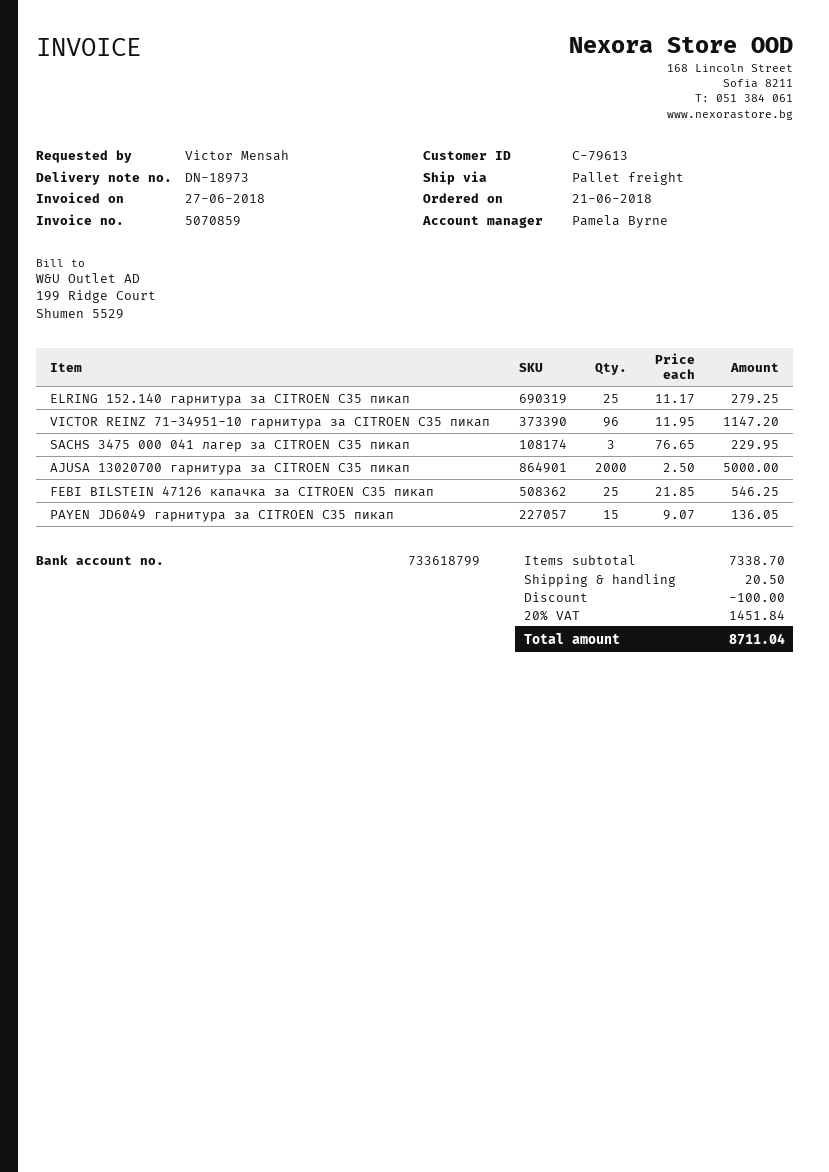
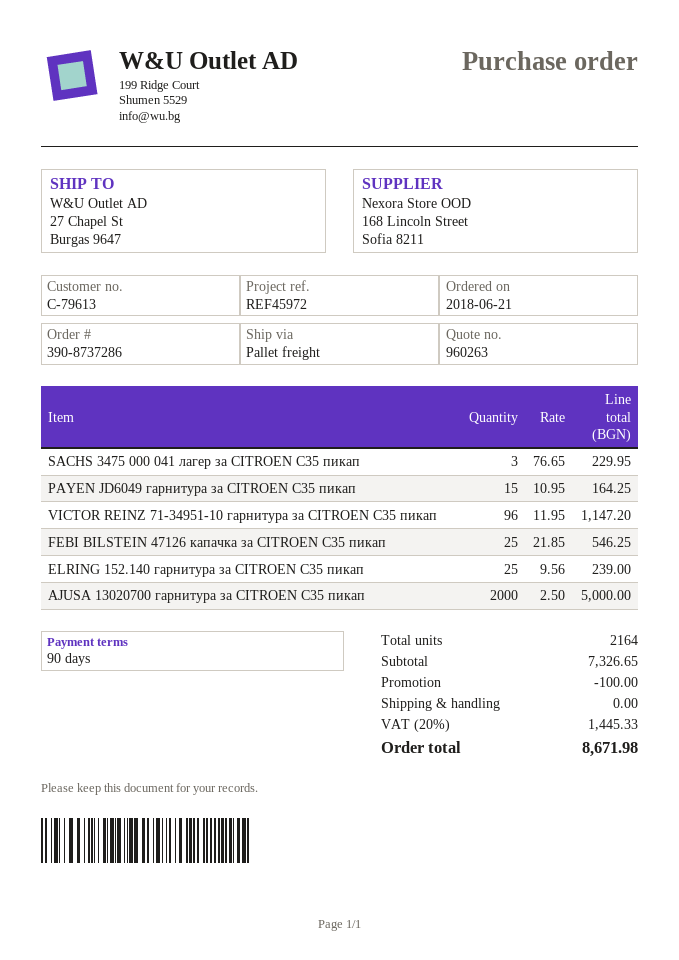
ELRING 152.140 гарнитура за CITROEN C35 пикап: 25 x 11.17 = 279.25 -> 25 x 9.56 = 239.00
PAYEN JD6049 гарнитура за CITROEN C35 пикап: 15 x 9.07 = 136.05 -> 15 x 10.95 = 164.25
subtotal: 7338.70 -> 7326.65
shipping: 20.50 -> 0.00
tax: 20% = 1451.84 -> 20% = 1445.33
total: 8711.04 -> 8671.98

